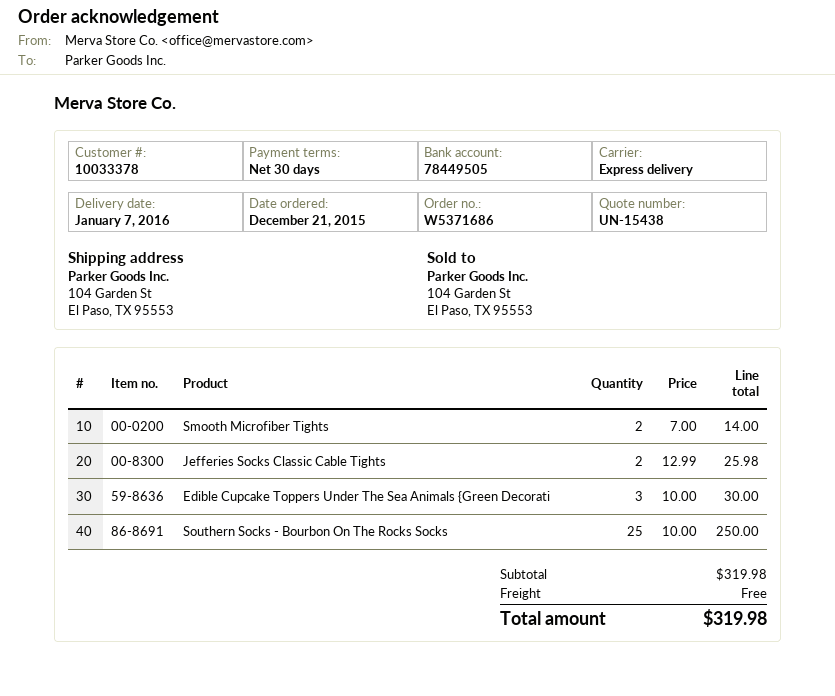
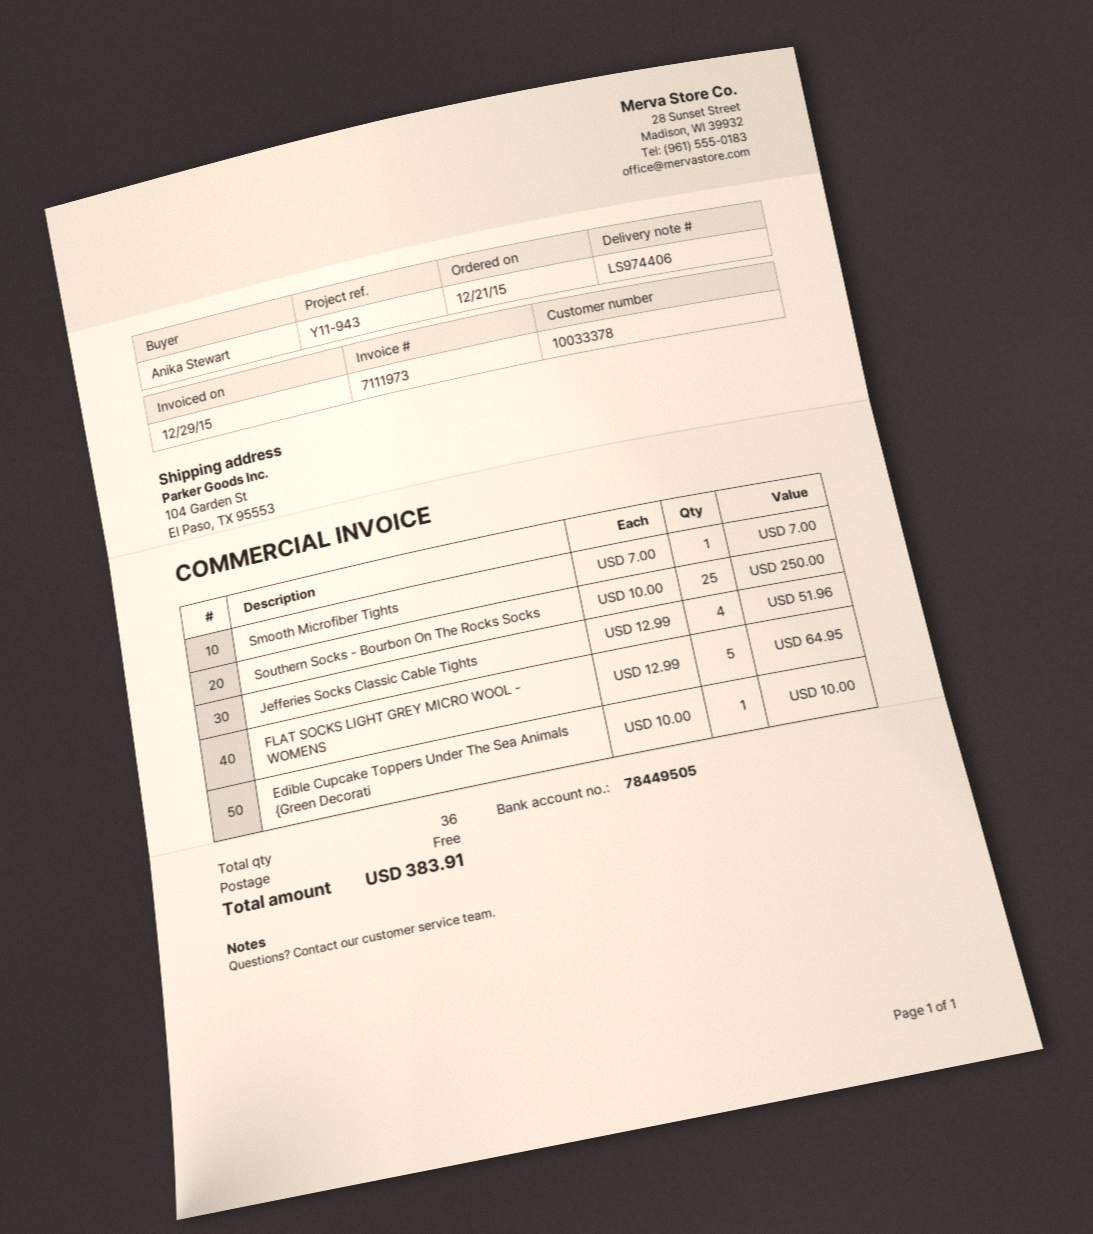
Smooth Microfiber Tights: 2 x 7.00 = 14.00 -> 1 x 7.00 = 7.00
Jefferies Socks Classic Cable Tights: 2 x 12.99 = 25.98 -> 4 x 12.99 = 51.96
Edible Cupcake Toppers Under The Sea Animals {Green Decorati: 3 x 10.00 = 30.00 -> 1 x 10.00 = 10.00
FLAT SOCKS LIGHT GREY MICRO WOOL - WOMENS: none -> 5 x 12.99 = 64.95
total: 319.98 -> 383.91

